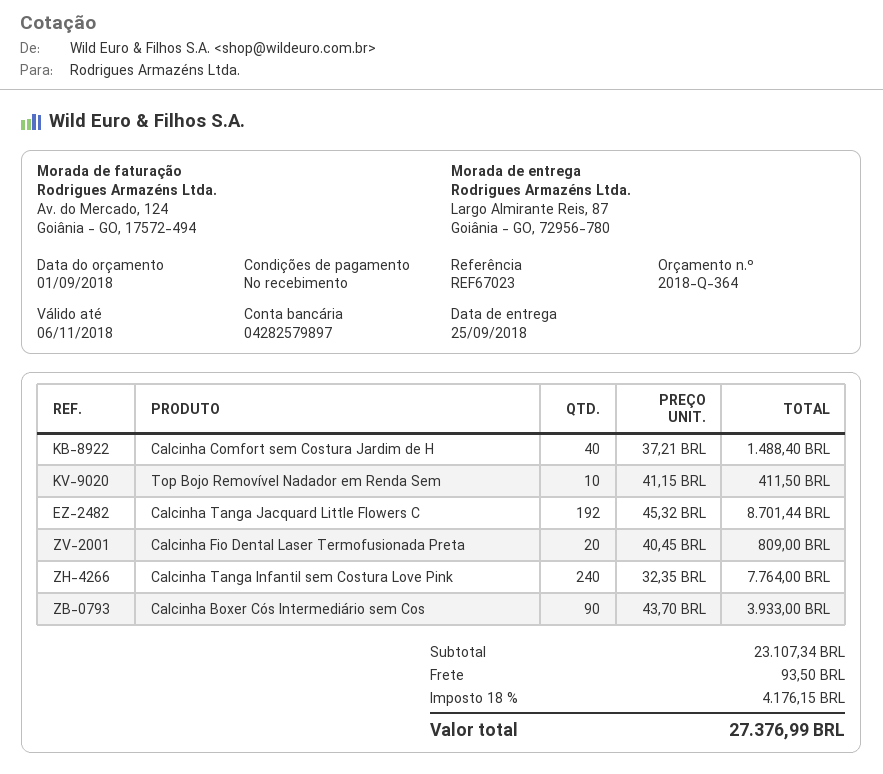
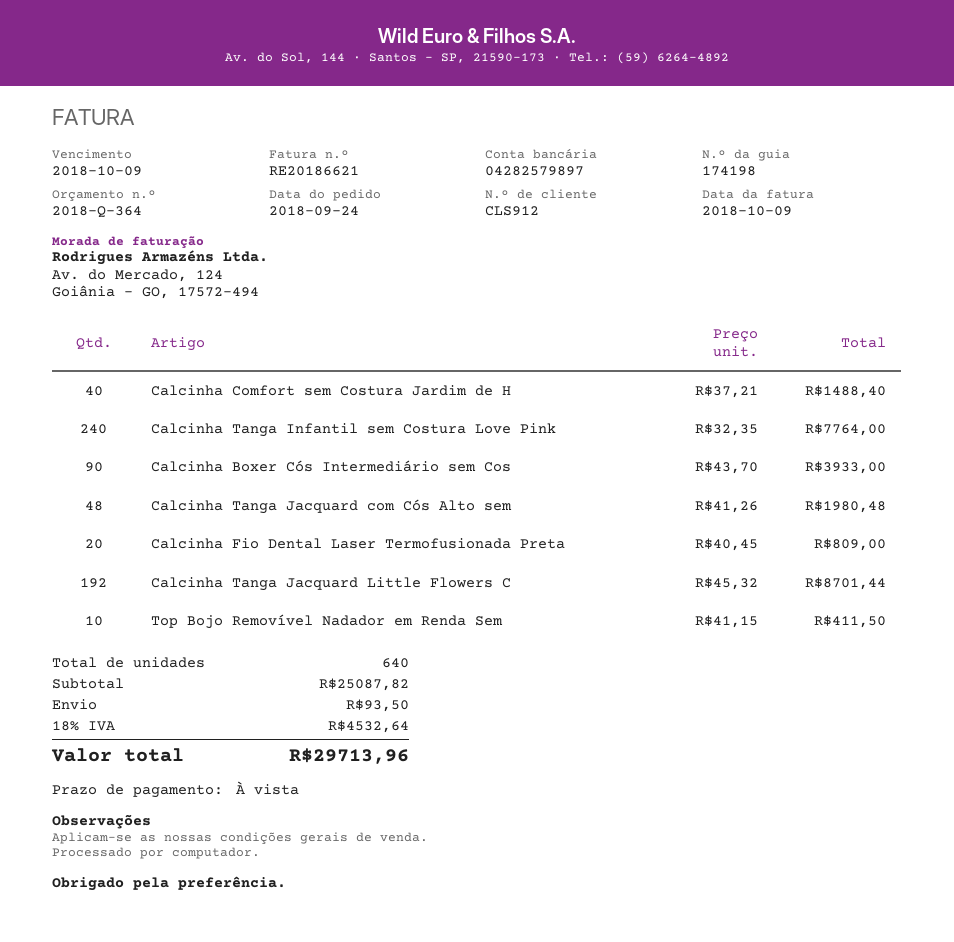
Calcinha Tanga Jacquard com Cós Alto sem: none -> 48 x 41.26 = 1980.48
subtotal: 23107.34 -> 25087.82
tax: 18% = 4176.15 -> 18% = 4532.64
total: 27376.99 -> 29713.96

